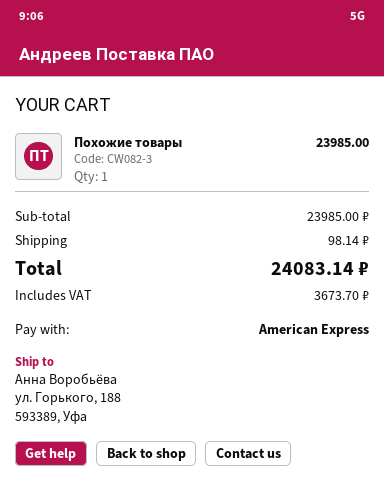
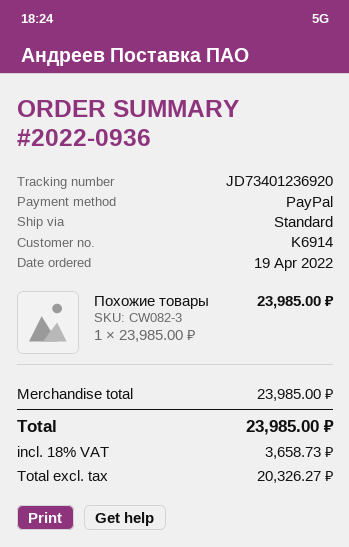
payment method: American Express -> PayPal
shipping: 98.14 -> none
tax: 3673.70 -> 3658.73
total: 24083.14 -> 23985.00

